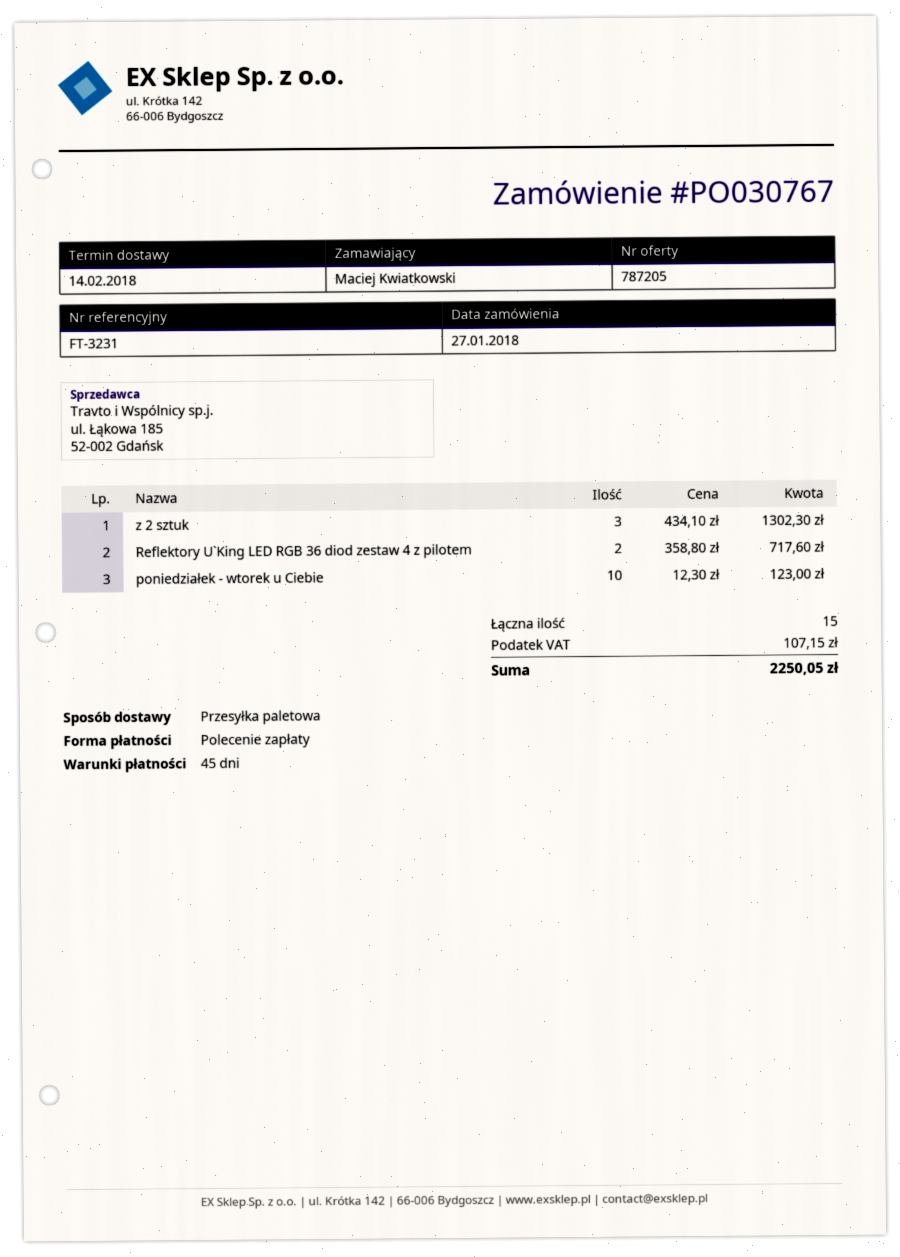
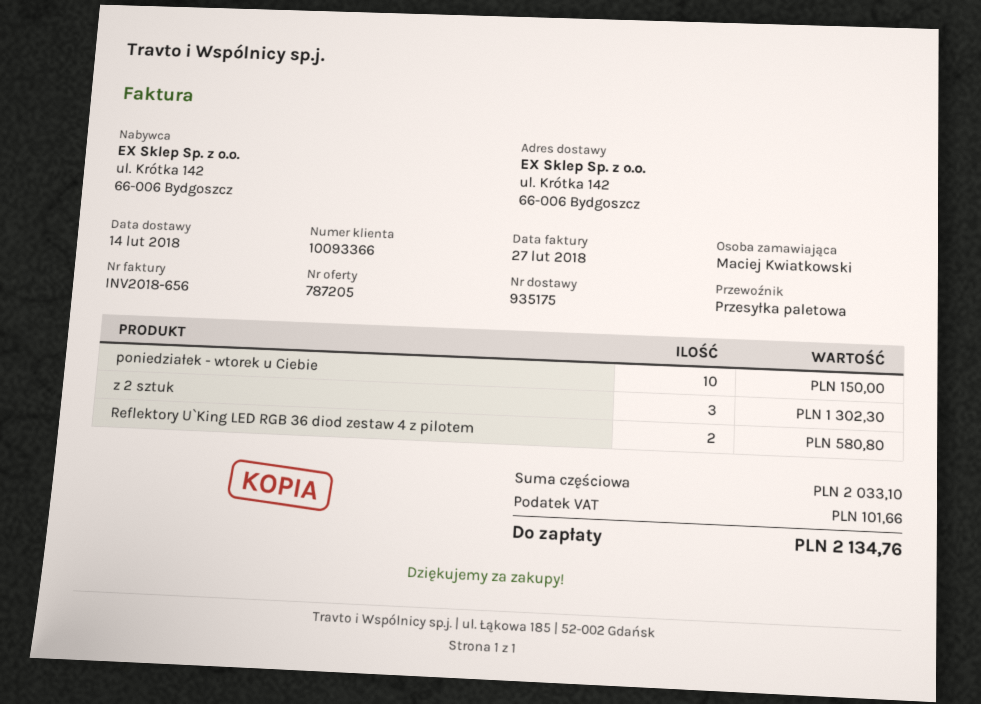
Reflektory U`King LED RGB 36 diod zestaw 4 z pilotem: 2 for 717.60 -> 2 for 580.80
poniedziałek - wtorek u Ciebie: 10 for 123.00 -> 10 for 150.00
tax: 107.15 -> 101.66
total: 2250.05 -> 2134.76

